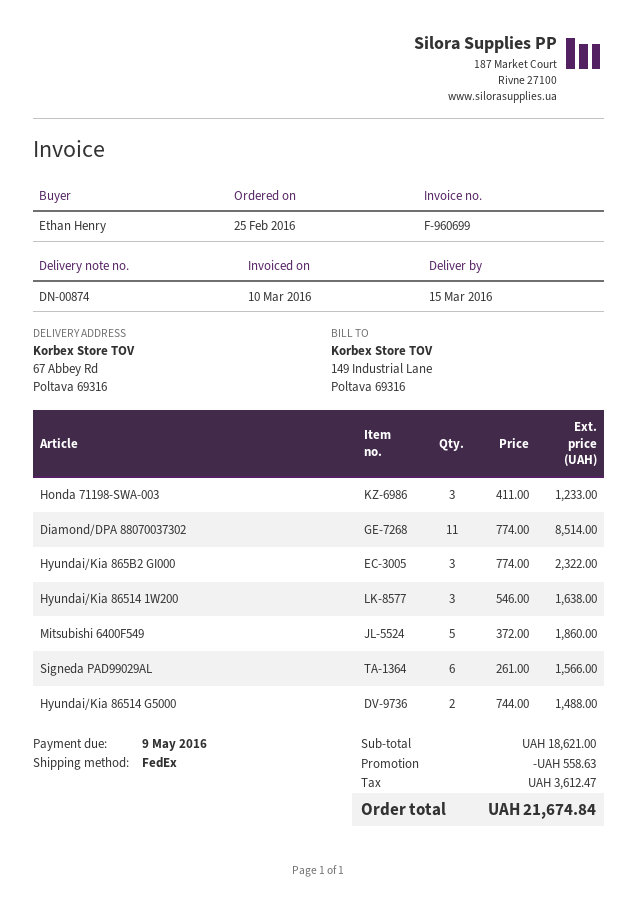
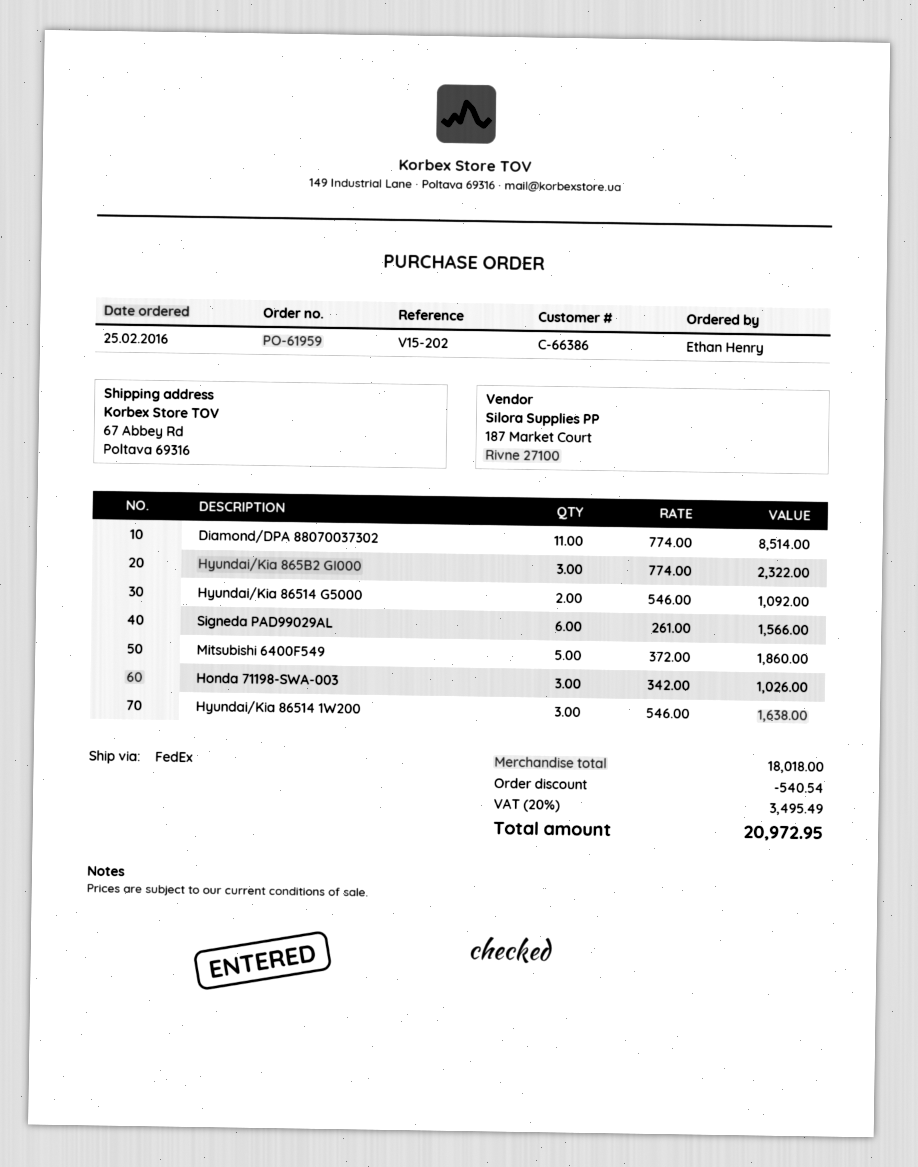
Honda 71198-SWA-003: 3 x 411.00 = 1233.00 -> 3 x 342.00 = 1026.00
Hyundai/Kia 86514 G5000: 2 x 744.00 = 1488.00 -> 2 x 546.00 = 1092.00
subtotal: 18621.00 -> 18018.00
discount: 558.63 -> 540.54
tax: 3612.47 -> 3495.49
total: 21674.84 -> 20972.95

